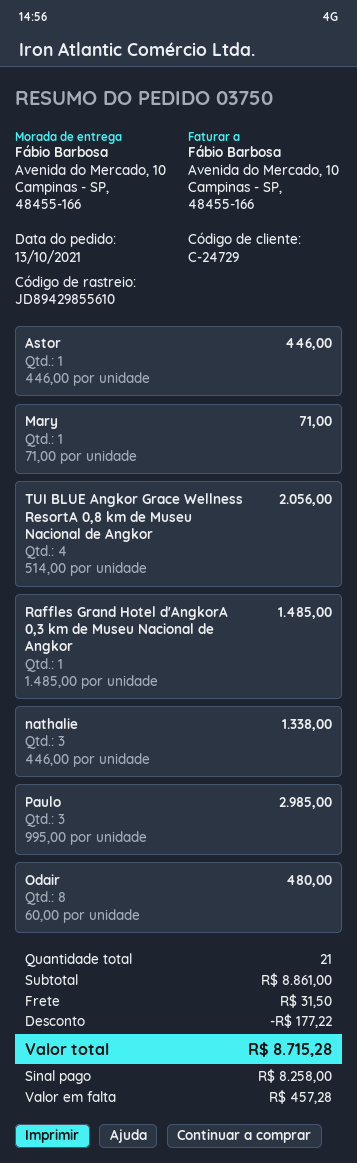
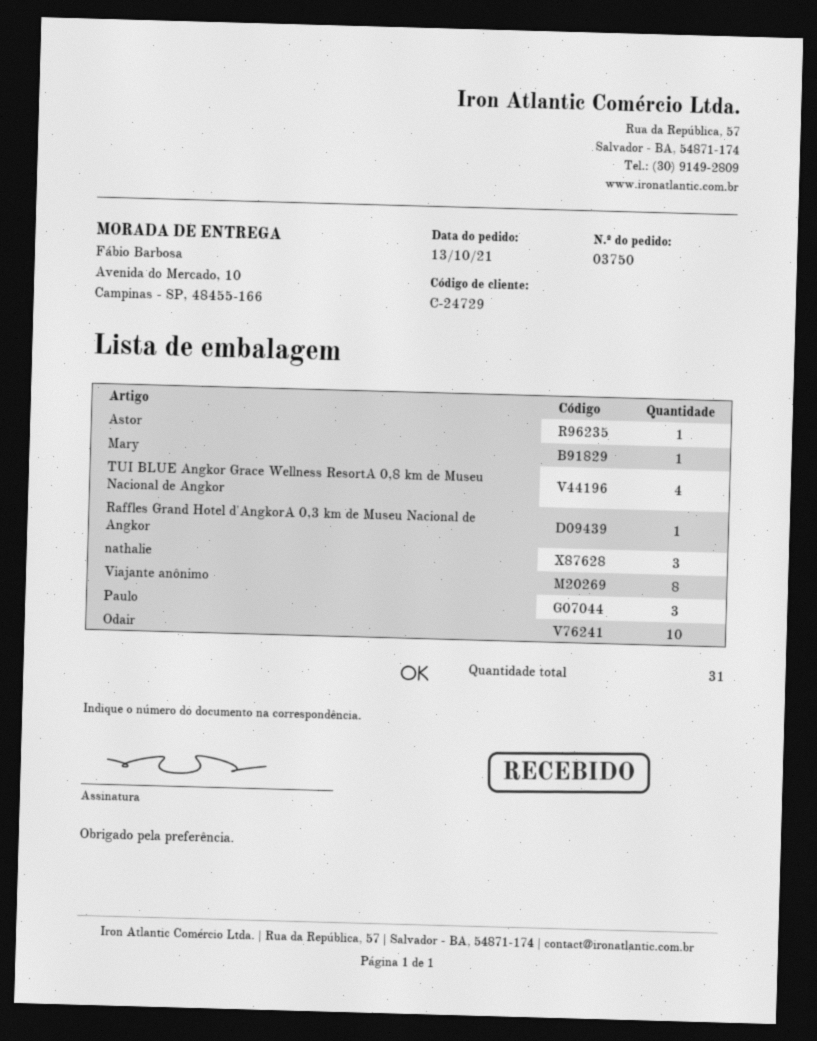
Odair: 8 -> 10
Viajante anônimo: none -> 8
total quantity: 21 -> 31

